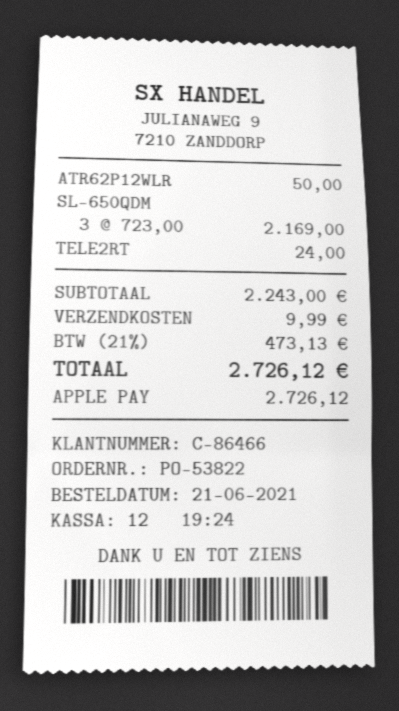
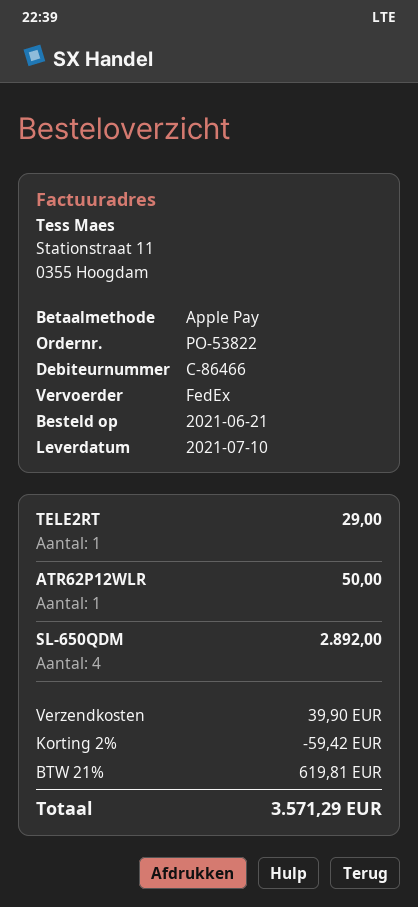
SL-650QDM: 3 for 2169.00 -> 4 for 2892.00
TELE2RT: 1 for 24.00 -> 1 for 29.00
discount: none -> 2% = 59.42
shipping: 9.99 -> 39.90
tax: 21% = 473.13 -> 21% = 619.81
total: 2726.12 -> 3571.29

